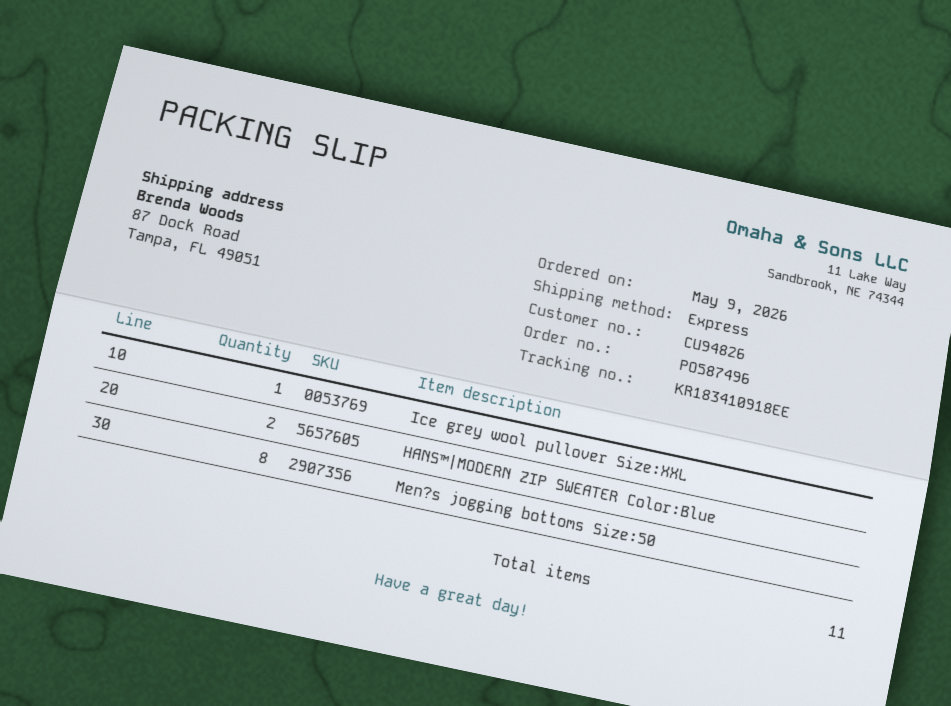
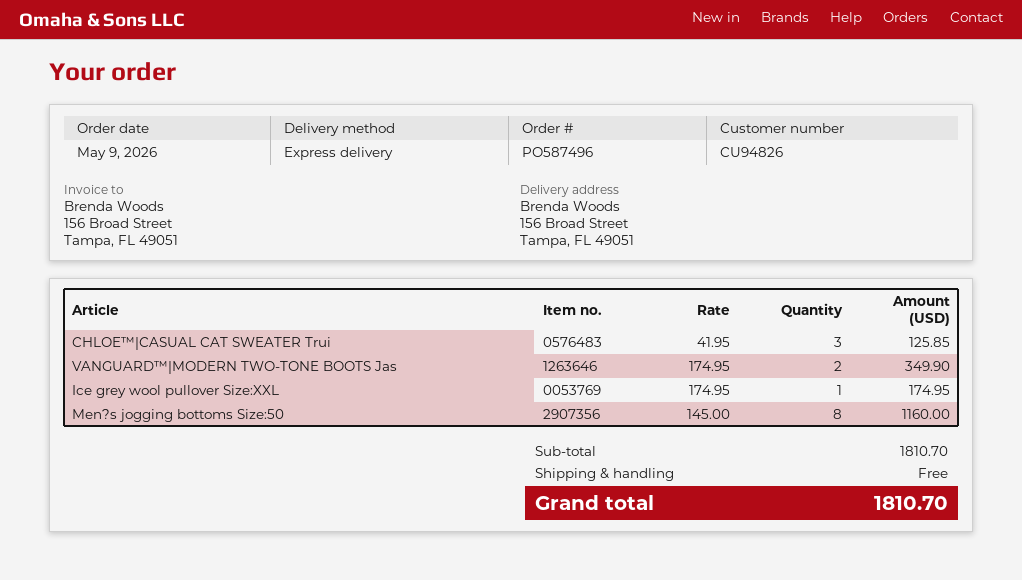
ship to: 87 Dock Road, Tampa, FL 49051 -> 156 Broad Street, Tampa, FL 49051
HANS™|MODERN ZIP SWEATER Color:Blue: 2 -> none
CHLOE™|CASUAL CAT SWEATER Trui: none -> 3
VANGUARD™|MODERN TWO-TONE BOOTS Jas: none -> 2

